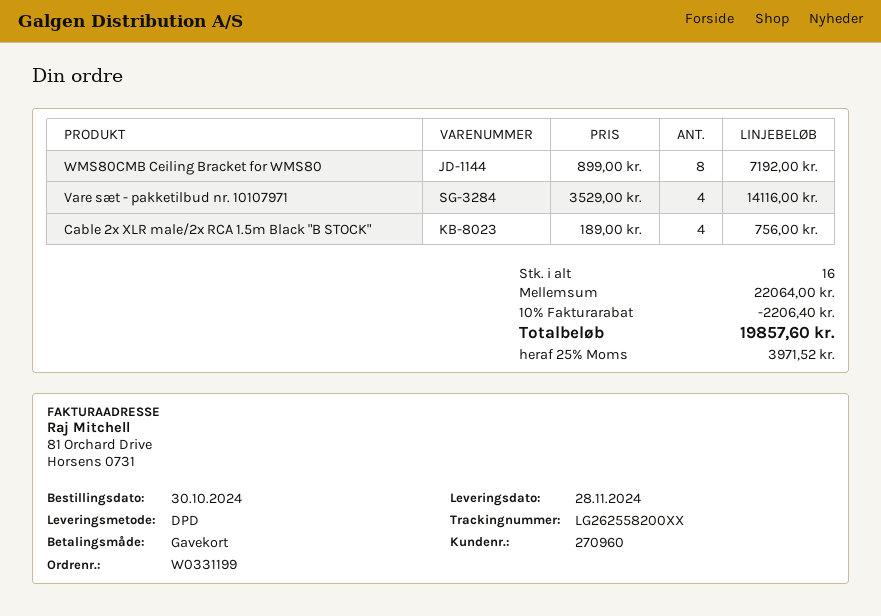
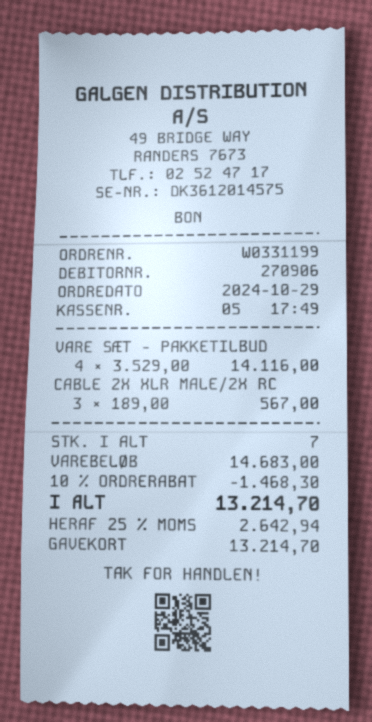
order date: 2024-10-30 -> 2024-10-29
customer number: 270960 -> 270906
WMS80CMB Ceiling Bracket for WMS80: 8 x 899.00 = 7192.00 -> none
Cable 2x XLR male/2x RCA 1.5m Black "B STOCK": 4 x 189.00 = 756.00 -> 3 x 189.00 = 567.00
total quantity: 16 -> 7
subtotal: 22064.00 -> 14683.00
discount: 10% = 2206.40 -> 10% = 1468.30
tax: 25% = 3971.52 -> 25% = 2642.94
total: 19857.60 -> 13214.70

